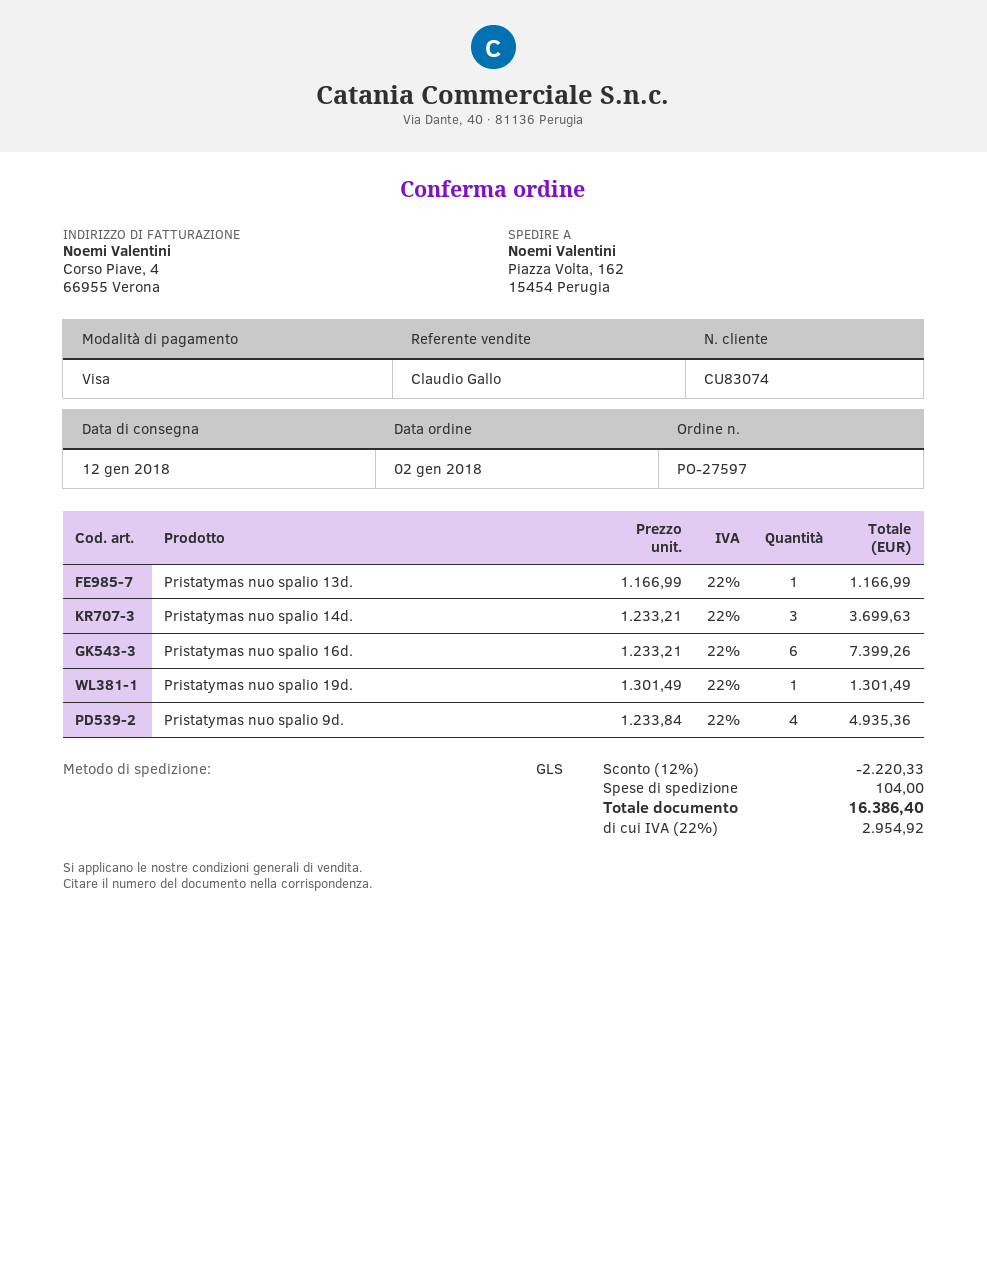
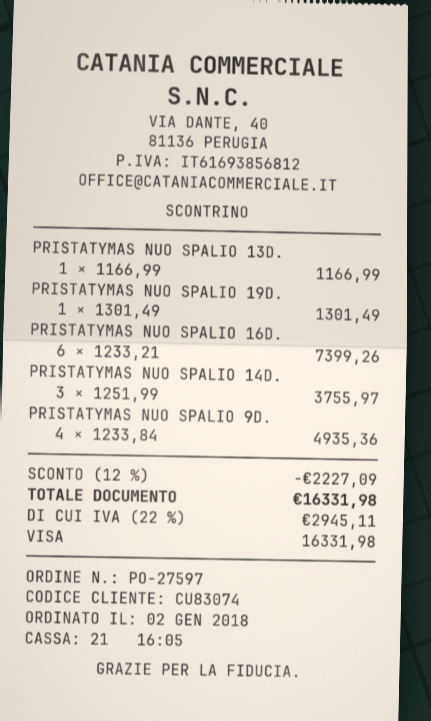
Pristatymas nuo spalio 14d.: 3 x 1233.21 = 3699.63 -> 3 x 1251.99 = 3755.97
discount: 12% = 2220.33 -> 12% = 2227.09
shipping: 104.00 -> none
tax: 22% = 2954.92 -> 22% = 2945.11
total: 16386.40 -> 16331.98

